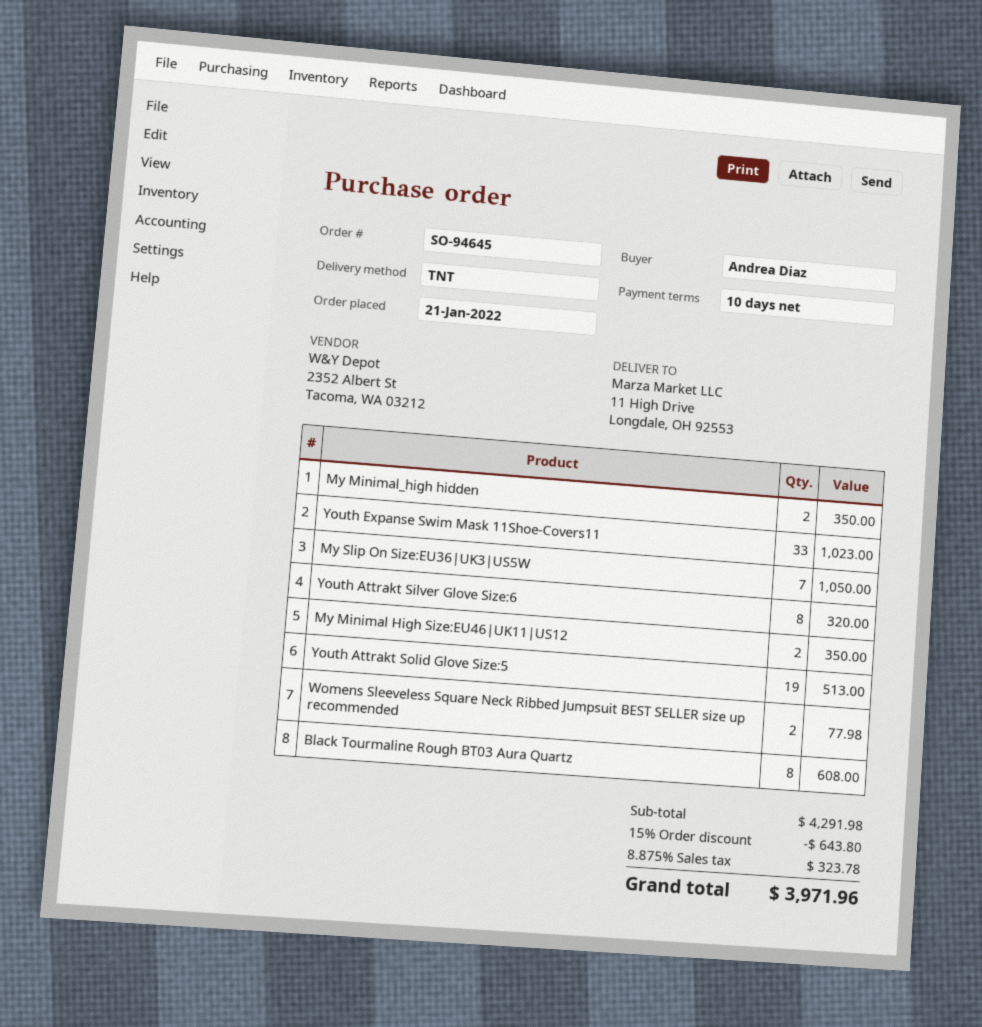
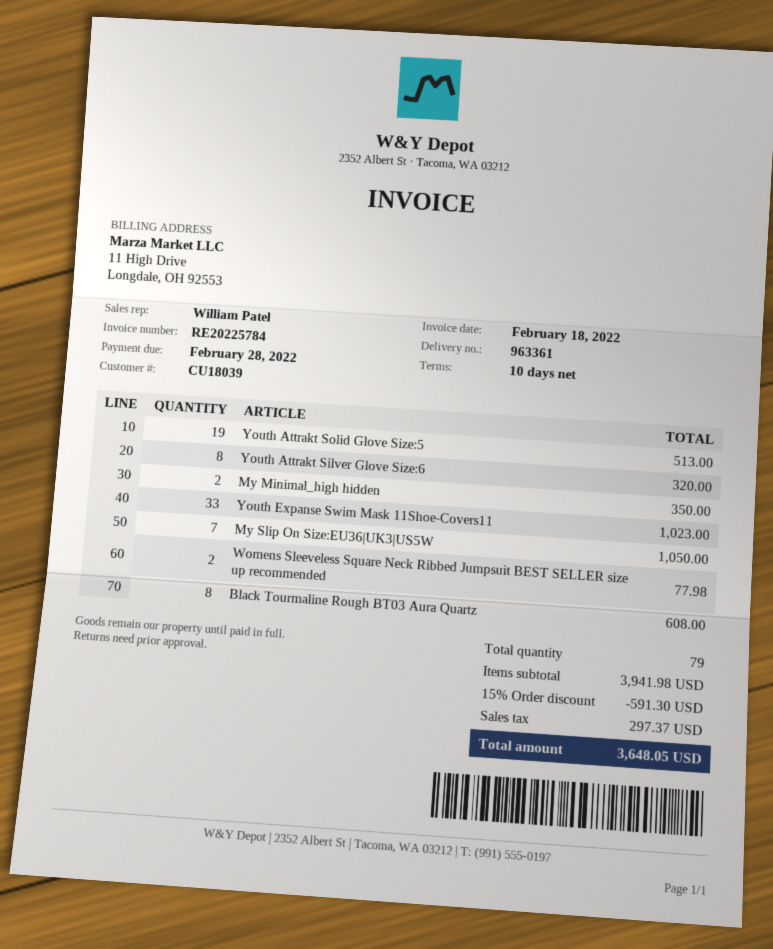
My Minimal High Size:EU46|UK11|US12: 2 for 350.00 -> none
subtotal: 4291.98 -> 3941.98
discount: 15% = 643.80 -> 15% = 591.30
tax: 323.78 -> 297.37
total: 3971.96 -> 3648.05

